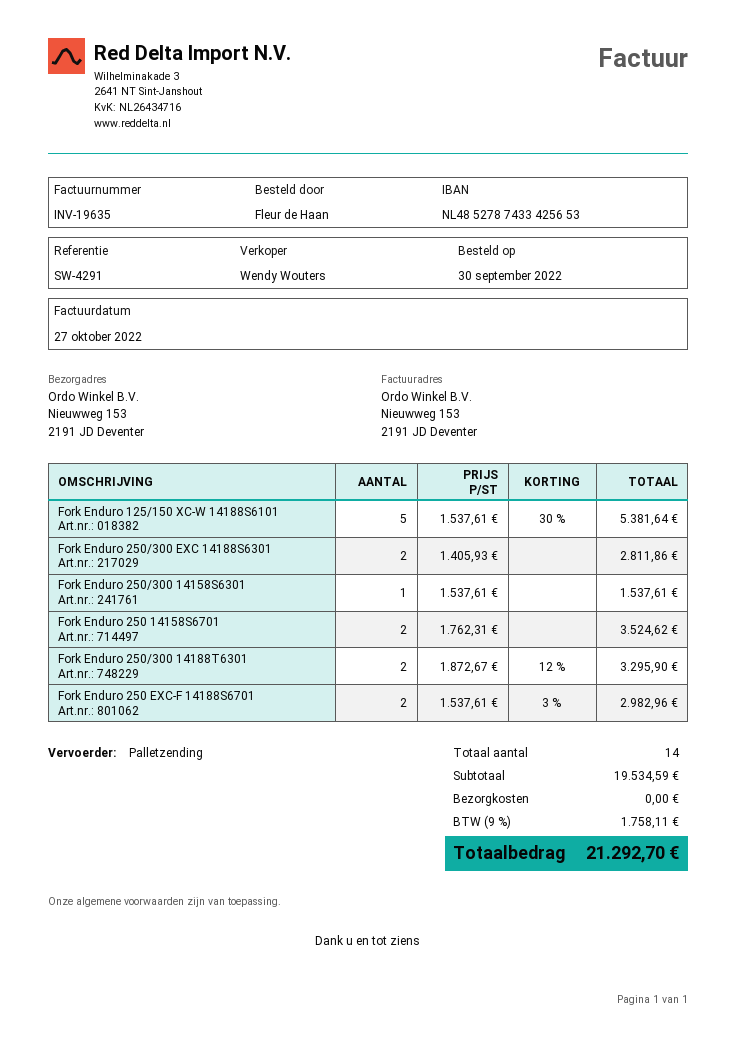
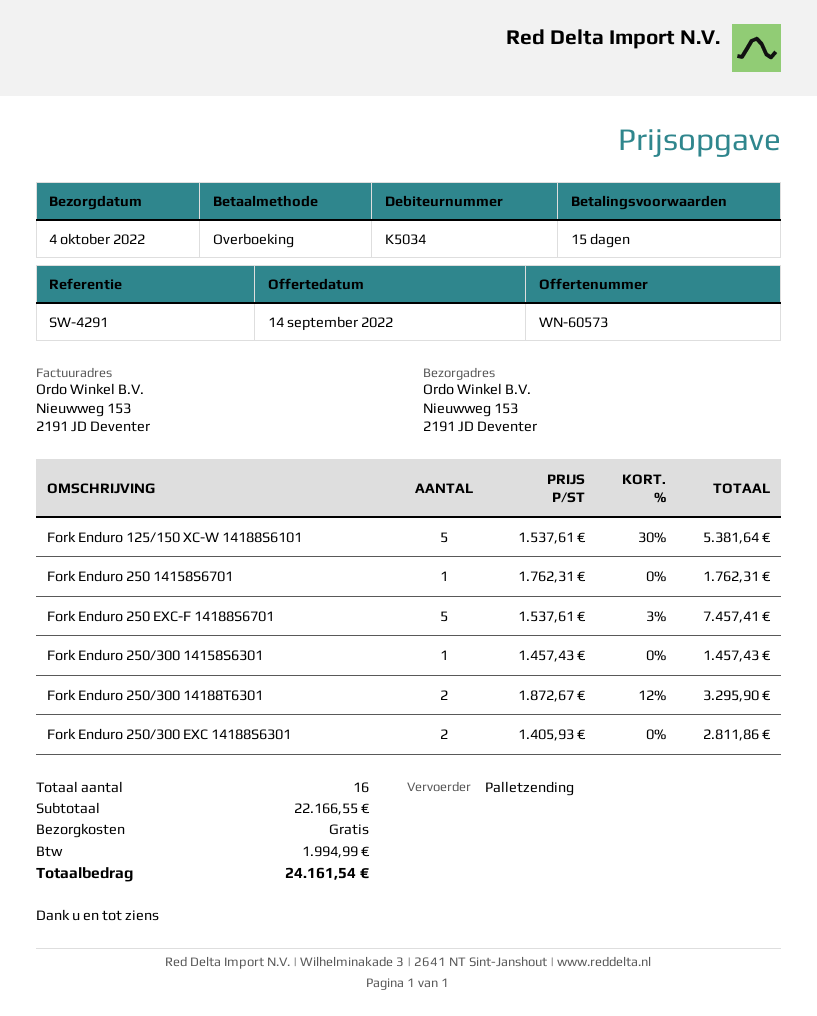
Fork Enduro 250/300 14158S6301: 1 x 1537.61 = 1537.61 -> 1 x 1457.43 = 1457.43
Fork Enduro 250 14158S6701: 2 x 1762.31 = 3524.62 -> 1 x 1762.31 = 1762.31
Fork Enduro 250 EXC-F 14188S6701: 2 x 1537.61 - 3% = 2982.96 -> 5 x 1537.61 - 3% = 7457.41
total quantity: 14 -> 16
subtotal: 19534.59 -> 22166.55
tax: 1758.11 -> 1994.99
total: 21292.70 -> 24161.54

